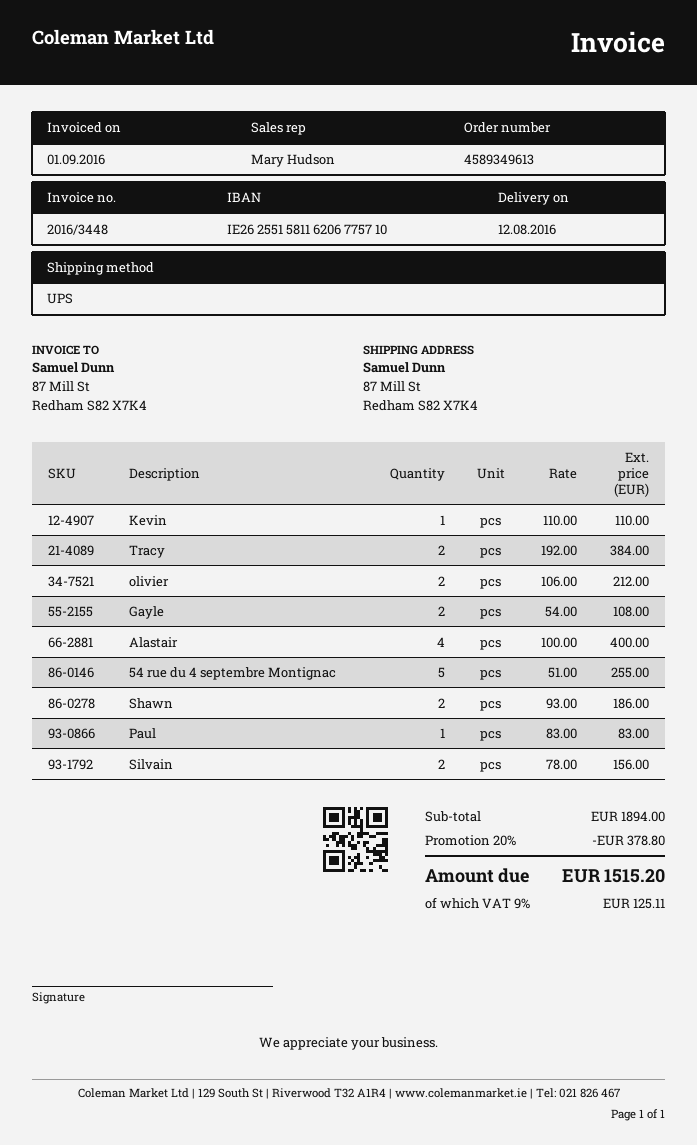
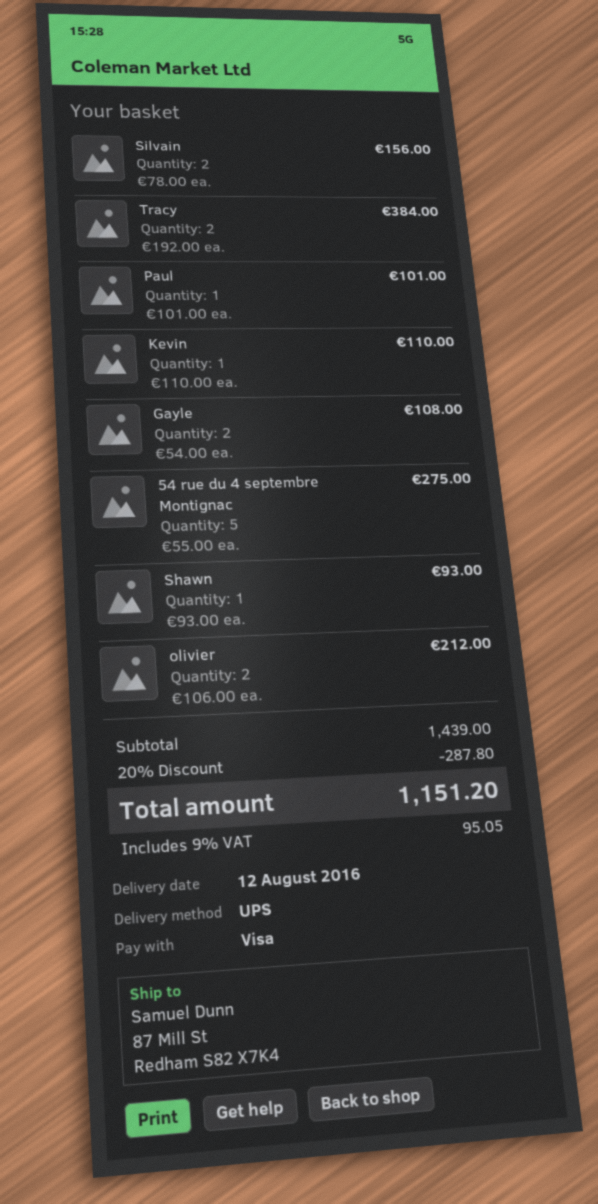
Alastair: 4 x 100.00 = 400.00 -> none
54 rue du 4 septembre Montignac: 5 x 51.00 = 255.00 -> 5 x 55.00 = 275.00
Shawn: 2 x 93.00 = 186.00 -> 1 x 93.00 = 93.00
Paul: 1 x 83.00 = 83.00 -> 1 x 101.00 = 101.00
subtotal: 1894.00 -> 1439.00
discount: 20% = 378.80 -> 20% = 287.80
tax: 9% = 125.11 -> 9% = 95.05
total: 1515.20 -> 1151.20

